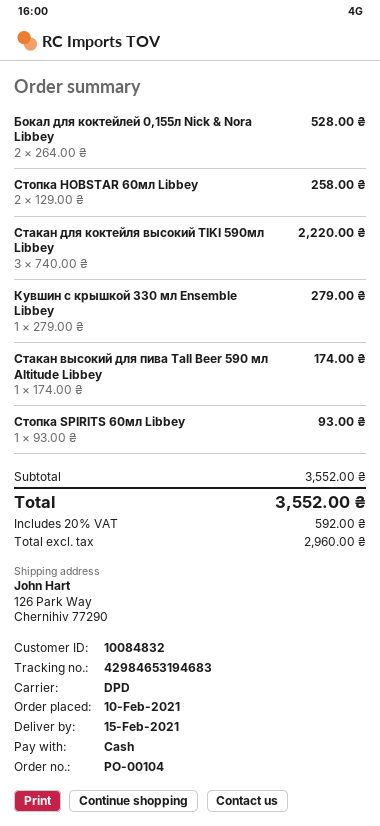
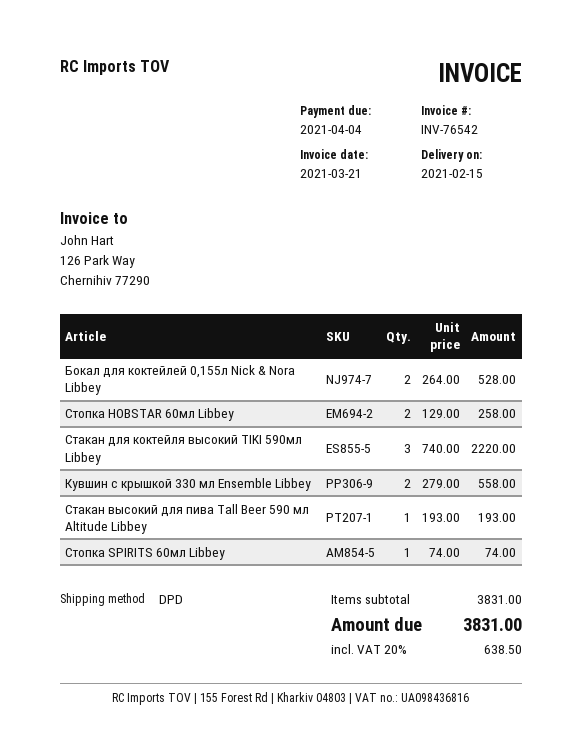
Кувшин с крышкой 330 мл Ensemble Libbey: 1 x 279.00 = 279.00 -> 2 x 279.00 = 558.00
Стакан высокий для пива Tall Beer 590 мл Altitude Libbey: 1 x 174.00 = 174.00 -> 1 x 193.00 = 193.00
Стопка SPIRITS 60мл Libbey: 1 x 93.00 = 93.00 -> 1 x 74.00 = 74.00
subtotal: 3552.00 -> 3831.00
tax: 20% = 592.00 -> 20% = 638.50
total: 3552.00 -> 3831.00

